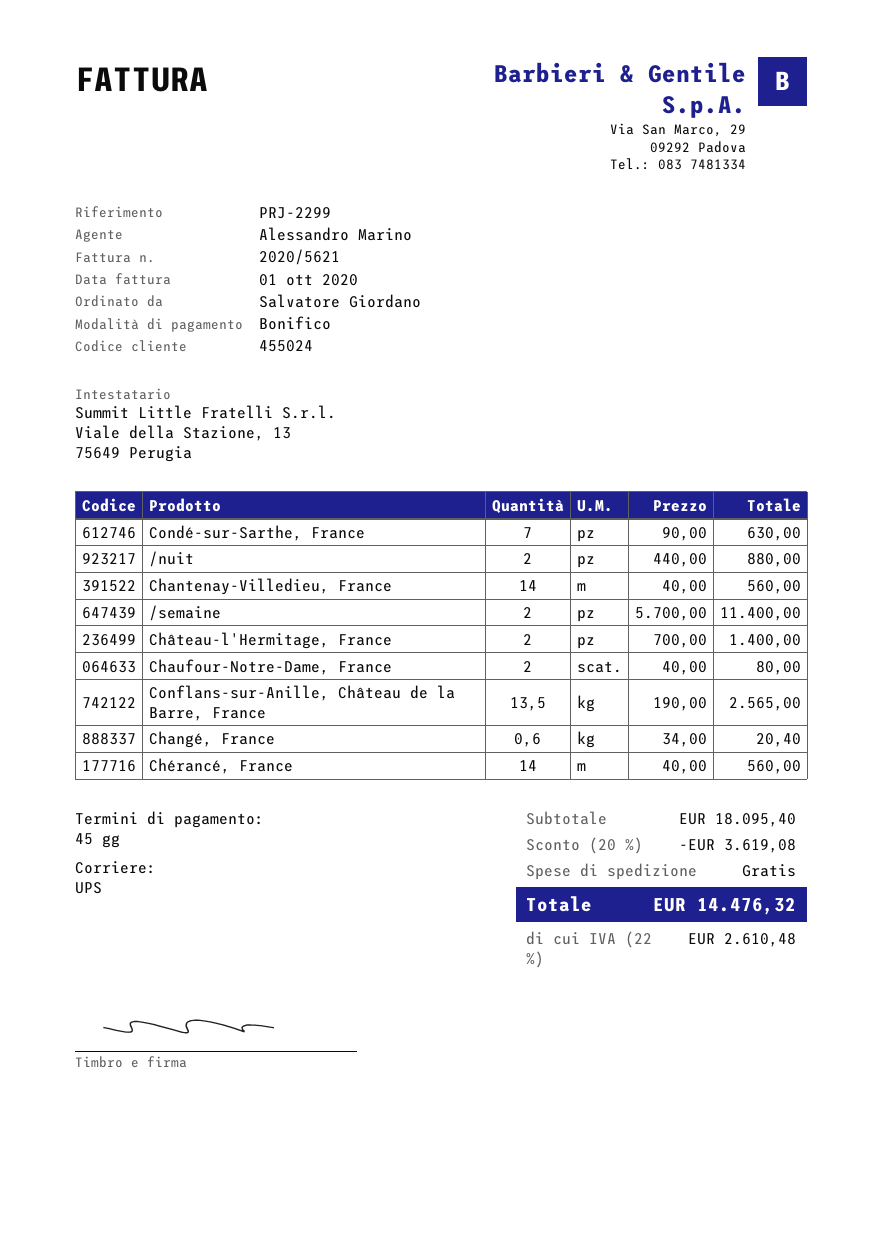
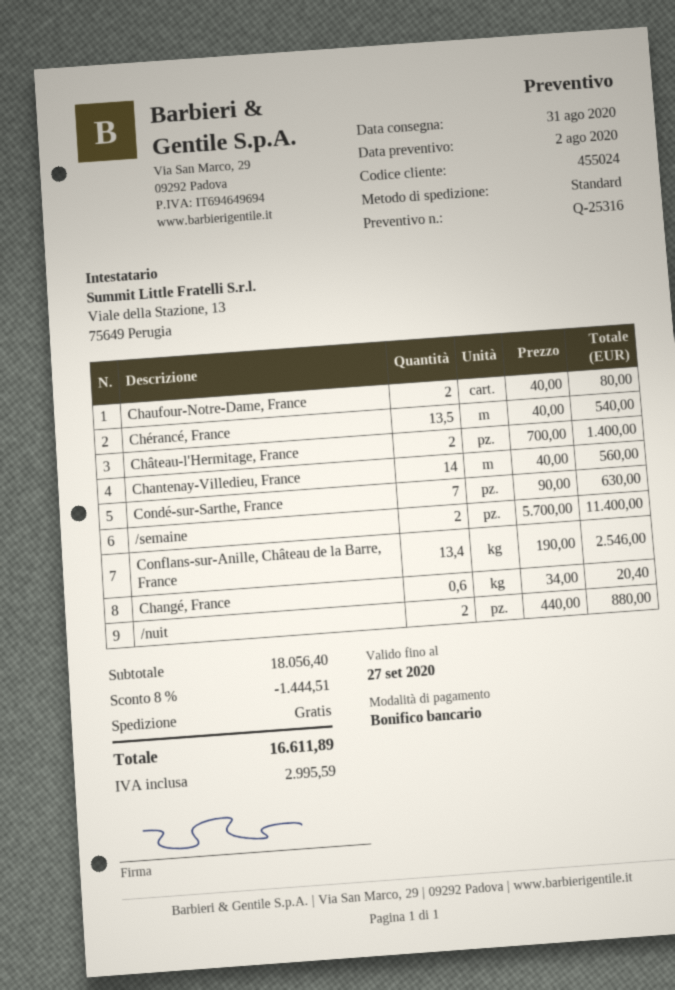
shipping method: UPS -> standard
Conflans-sur-Anille, Château de la Barre, France: 13.5 x 190.00 = 2565.00 -> 13.4 x 190.00 = 2546.00
Chérancé, France: 14 x 40.00 = 560.00 -> 13.5 x 40.00 = 540.00
subtotal: 18095.40 -> 18056.40
discount: 20% = 3619.08 -> 8% = 1444.51
tax: 2610.48 -> 2995.59
total: 14476.32 -> 16611.89

